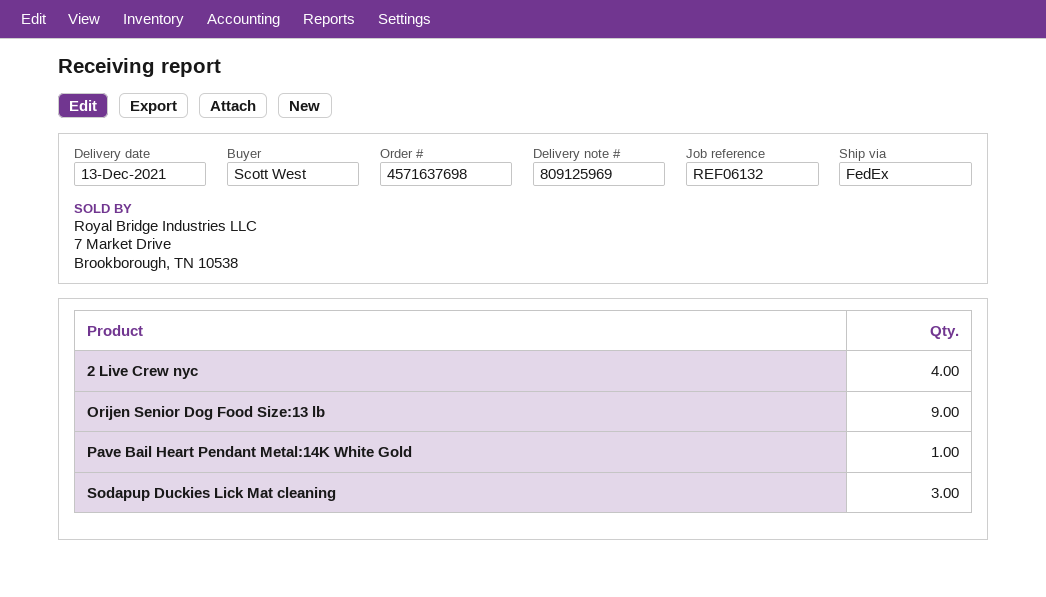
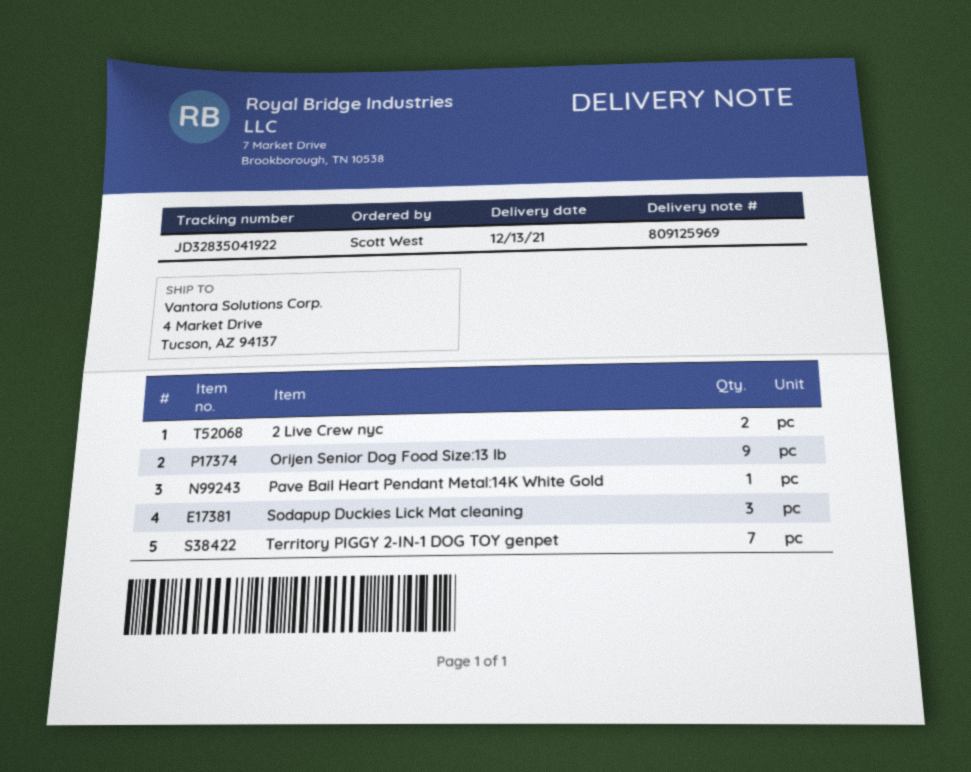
2 Live Crew nyc: 4 -> 2
Territory PIGGY 2-IN-1 DOG TOY genpet: none -> 7

